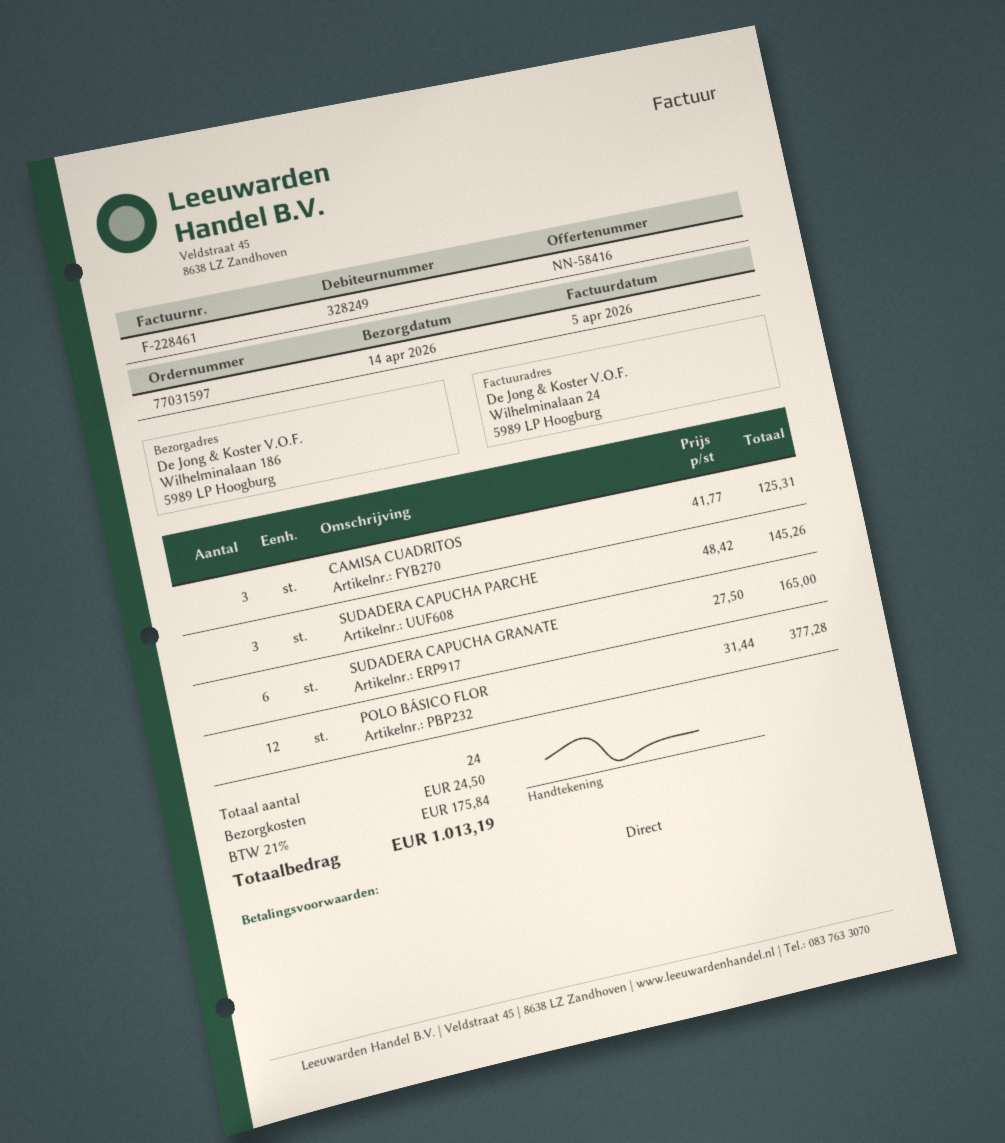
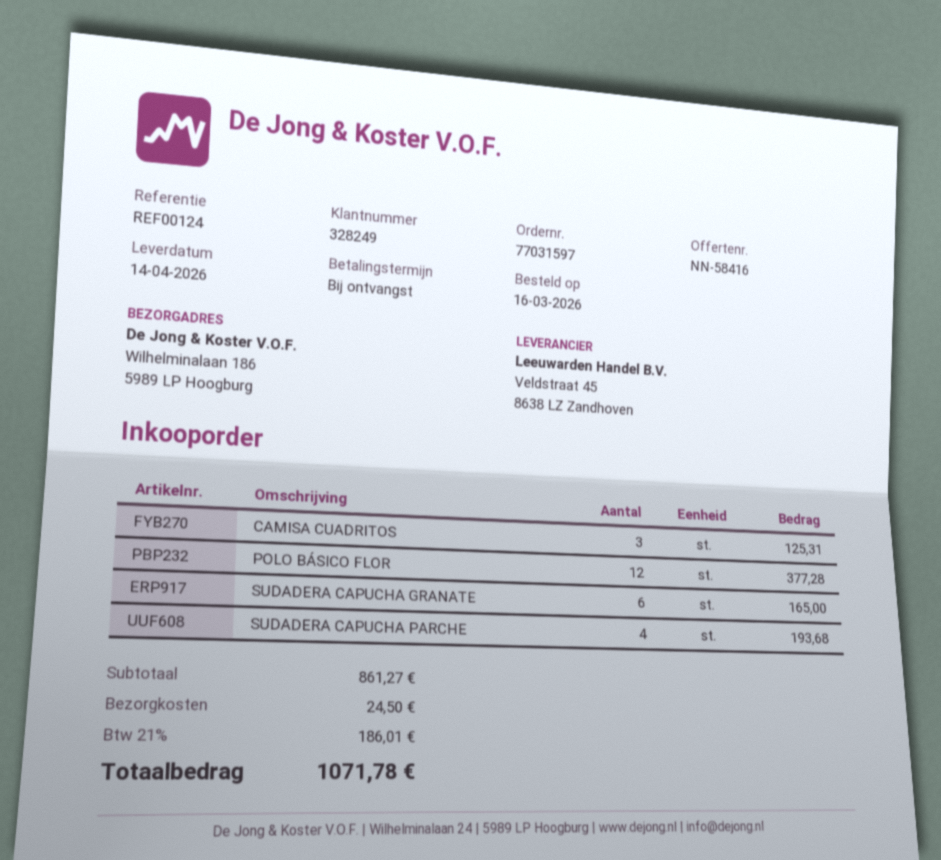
SUDADERA CAPUCHA PARCHE: 3 for 145.26 -> 4 for 193.68
tax: 21% = 175.84 -> 21% = 186.01
total: 1013.19 -> 1071.78

